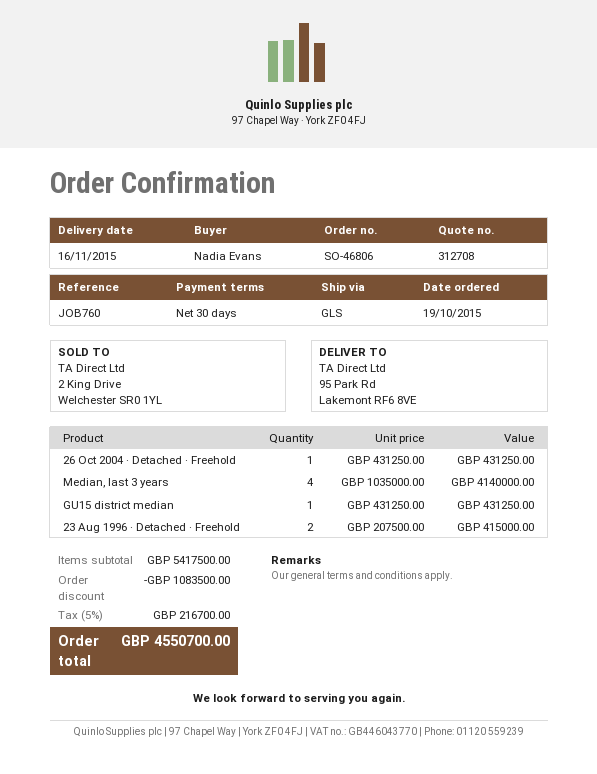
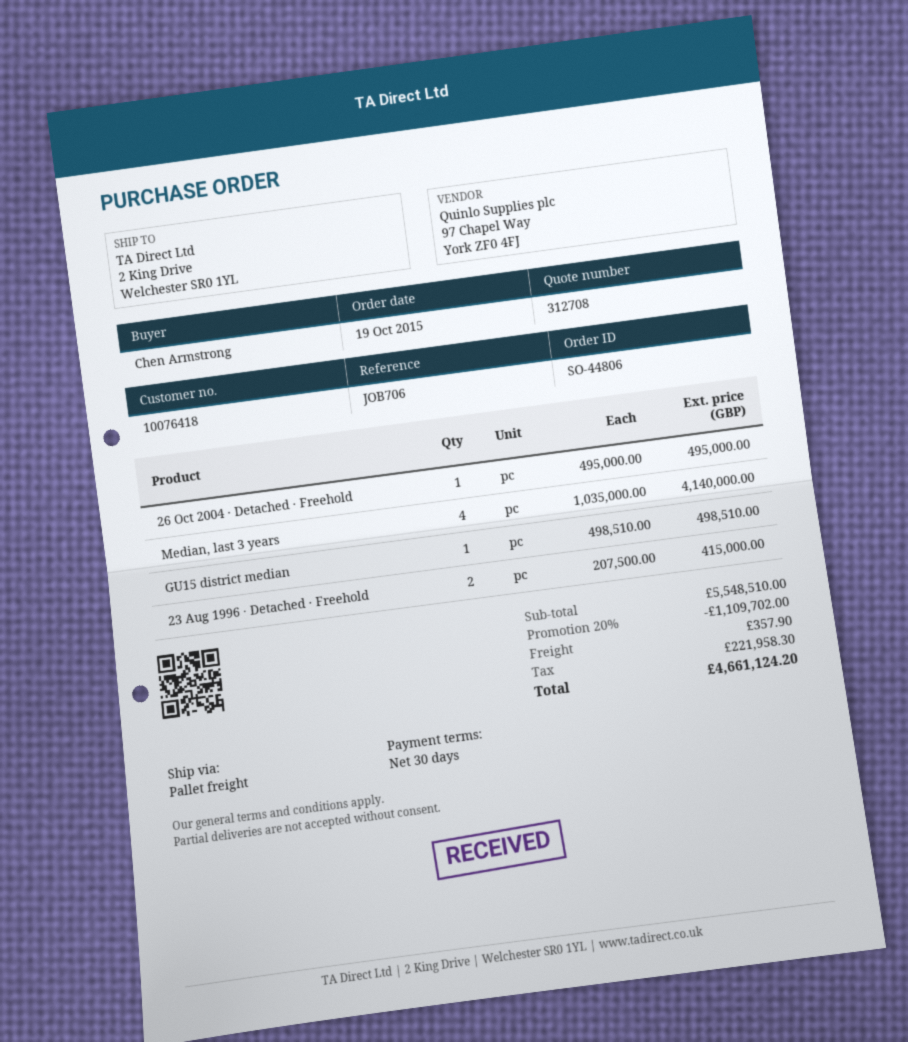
order number: SO-46806 -> SO-44806
reference: JOB760 -> JOB706
ordered by: Nadia Evans -> Chen Armstrong
shipping method: GLS -> pallet freight
ship to: 95 Park Rd, Lakemont RF6 8VE -> 2 King Drive, Welchester SR0 1YL
26 Oct 2004 · Detached · Freehold: 1 x 431250.00 = 431250.00 -> 1 x 495000.00 = 495000.00
GU15 district median: 1 x 431250.00 = 431250.00 -> 1 x 498510.00 = 498510.00
subtotal: 5417500.00 -> 5548510.00
discount: 1083500.00 -> 1109702.00
shipping: none -> 357.90
tax: 216700.00 -> 221958.30
total: 4550700.00 -> 4661124.20

